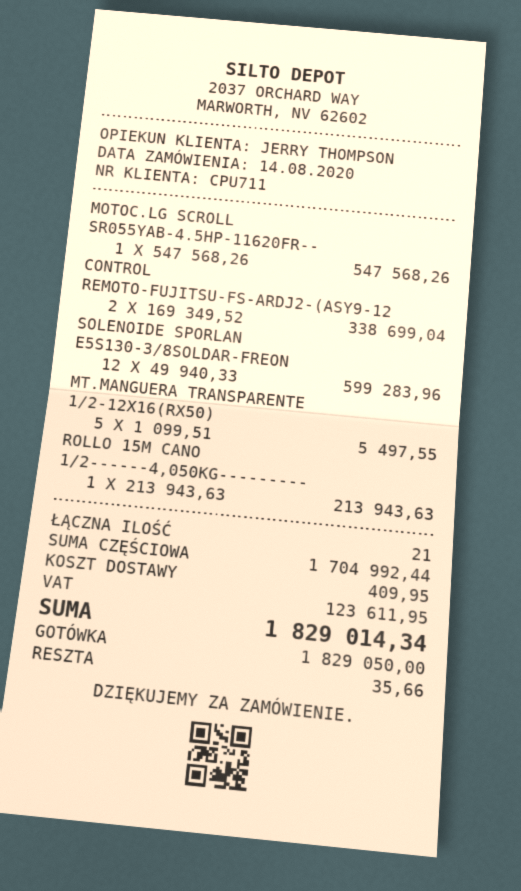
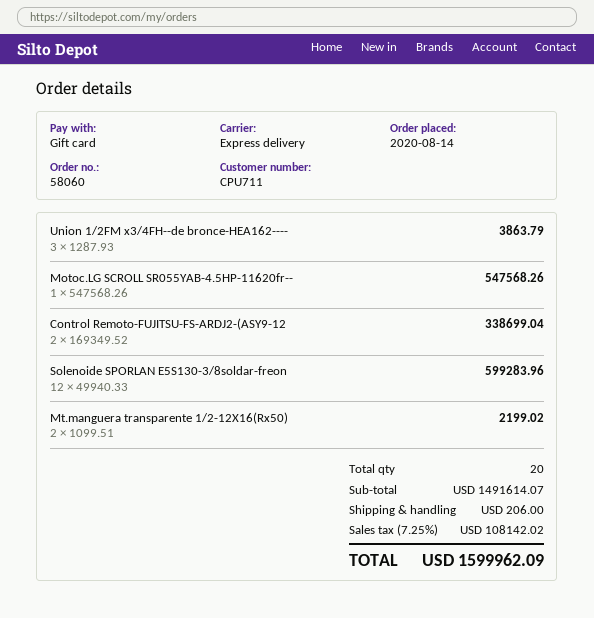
payment method: cash -> gift card
MT.MANGUERA TRANSPARENTE 1/2-12X16(RX50): 5 x 1099.51 = 5497.55 -> 2 x 1099.51 = 2199.02
ROLLO 15M CANO 1/2------4,050KG---------: 1 x 213943.63 = 213943.63 -> none
Union 1/2FM x3/4FH--de bronce-HEA162----: none -> 3 x 1287.93 = 3863.79
total quantity: 21 -> 20
subtotal: 1704992.44 -> 1491614.07
shipping: 409.95 -> 206.00
tax: 123611.95 -> 108142.02
total: 1829014.34 -> 1599962.09

